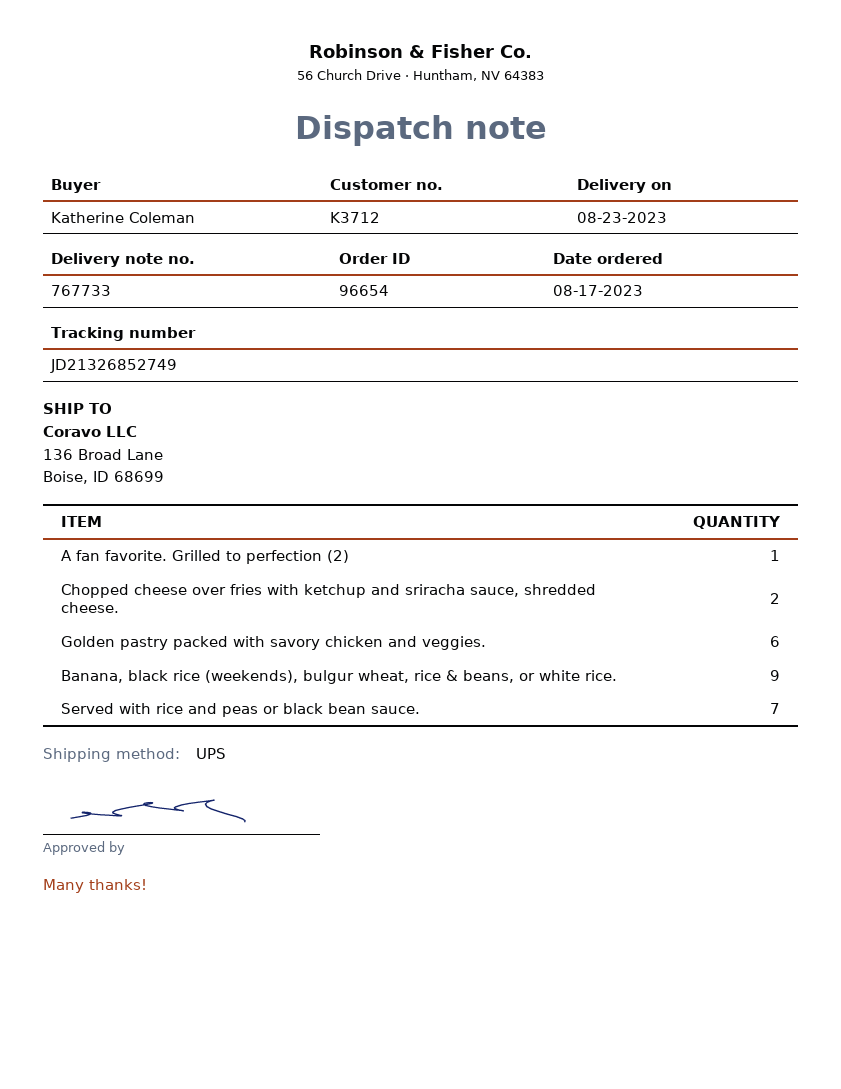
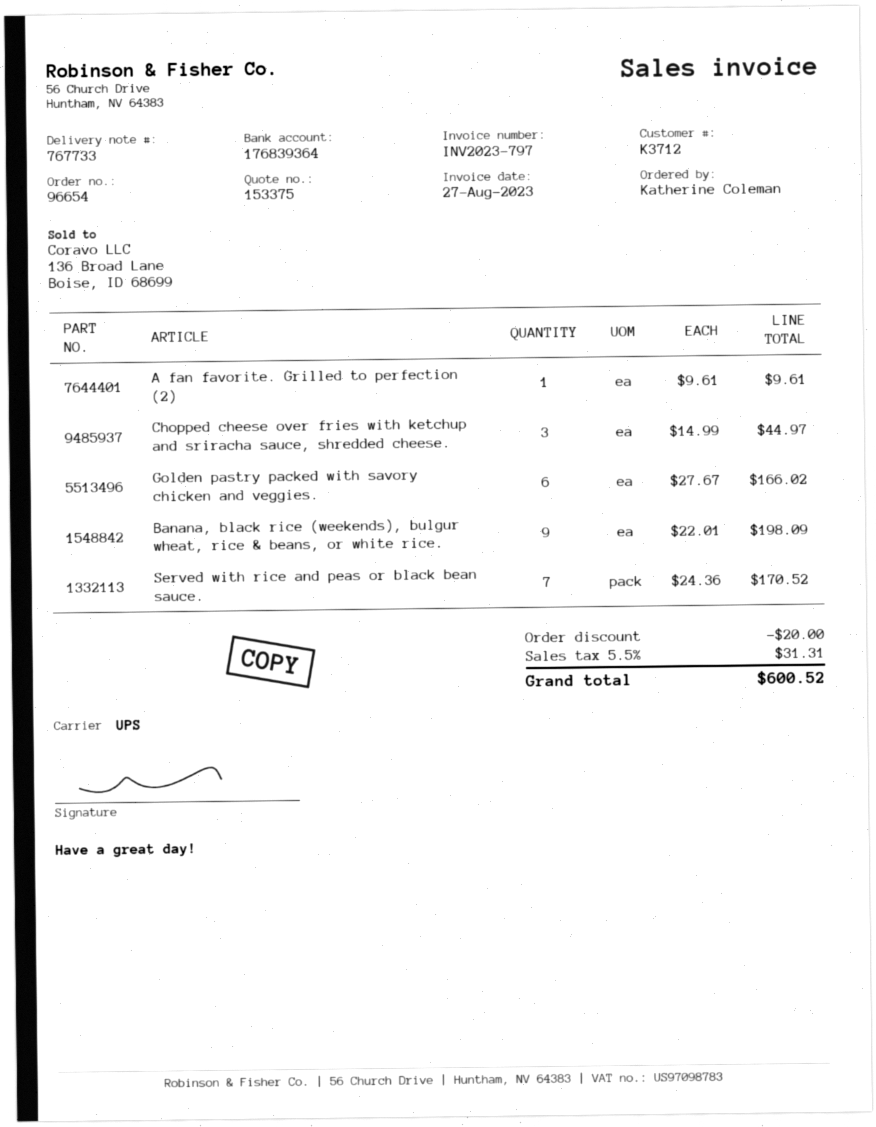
Chopped cheese over fries with ketchup and sriracha sauce, shredded cheese.: 2 -> 3

